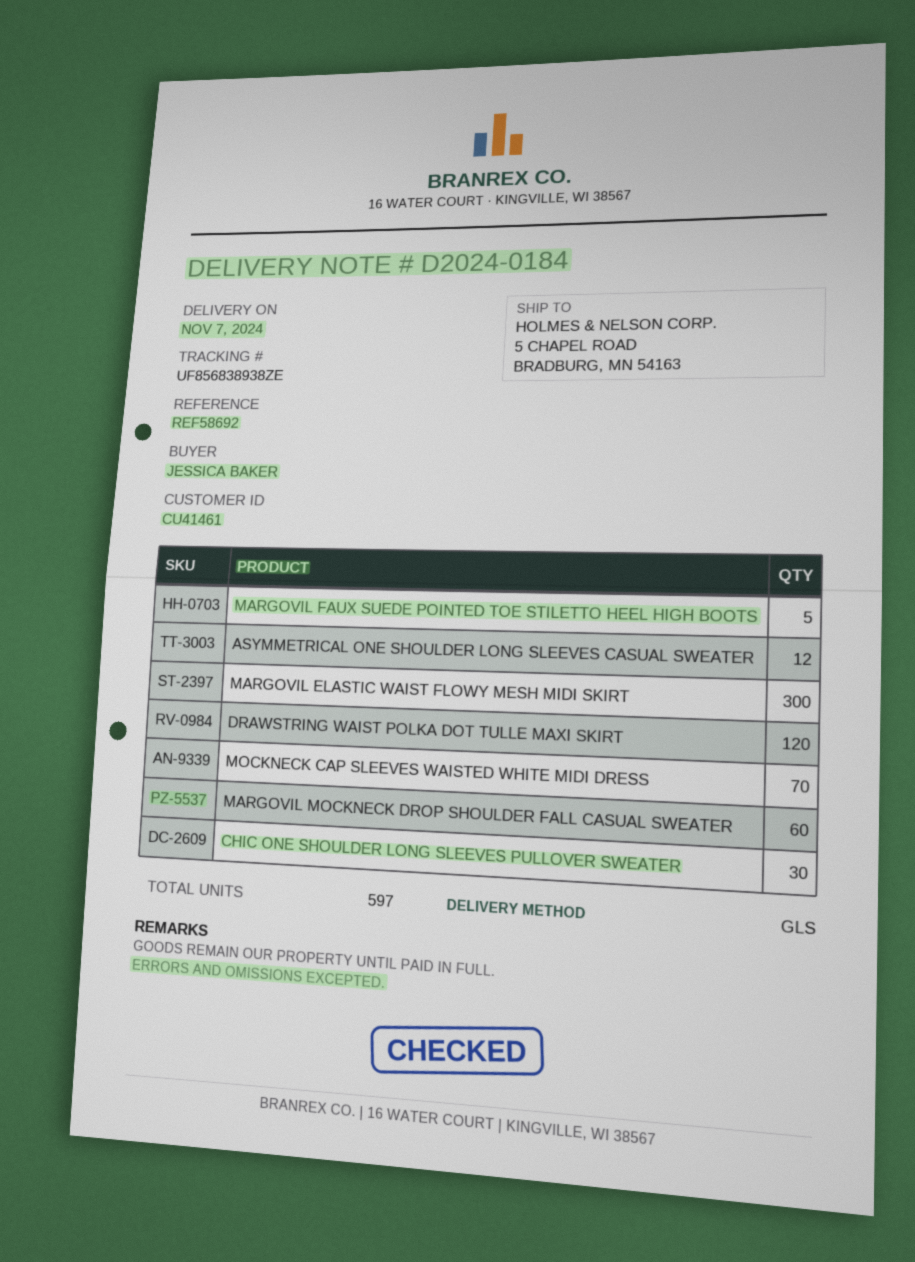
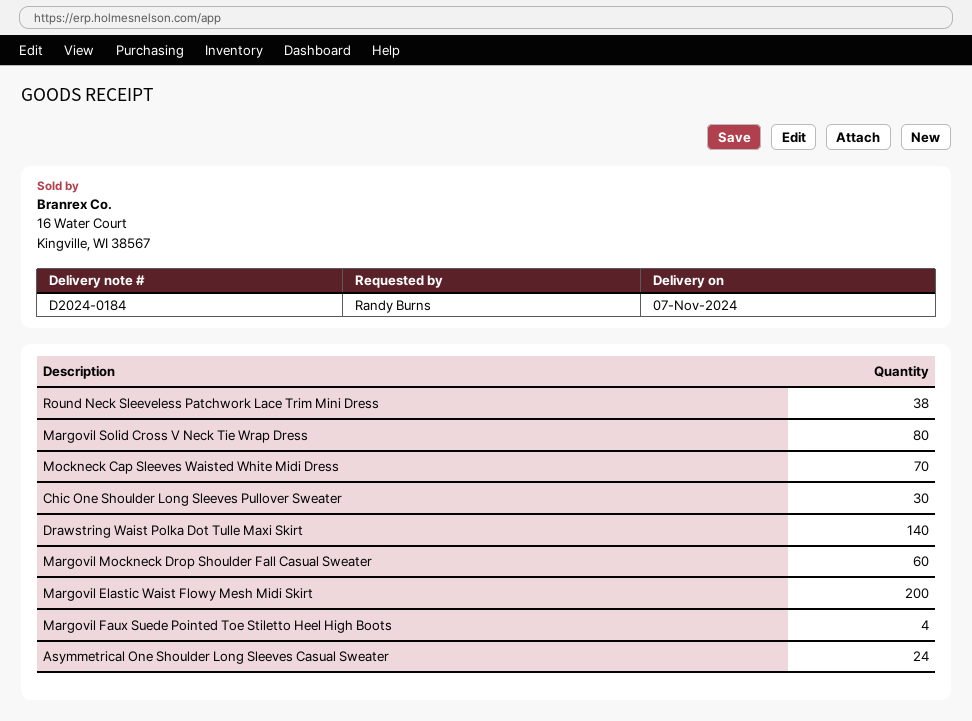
ordered by: JESSICA BAKER -> Randy Burns
MARGOVIL FAUX SUEDE POINTED TOE STILETTO HEEL HIGH BOOTS: 5 -> 4
ASYMMETRICAL ONE SHOULDER LONG SLEEVES CASUAL SWEATER: 12 -> 24
MARGOVIL ELASTIC WAIST FLOWY MESH MIDI SKIRT: 300 -> 200
DRAWSTRING WAIST POLKA DOT TULLE MAXI SKIRT: 120 -> 140
Round Neck Sleeveless Patchwork Lace Trim Mini Dress: none -> 38
Margovil Solid Cross V Neck Tie Wrap Dress: none -> 80

